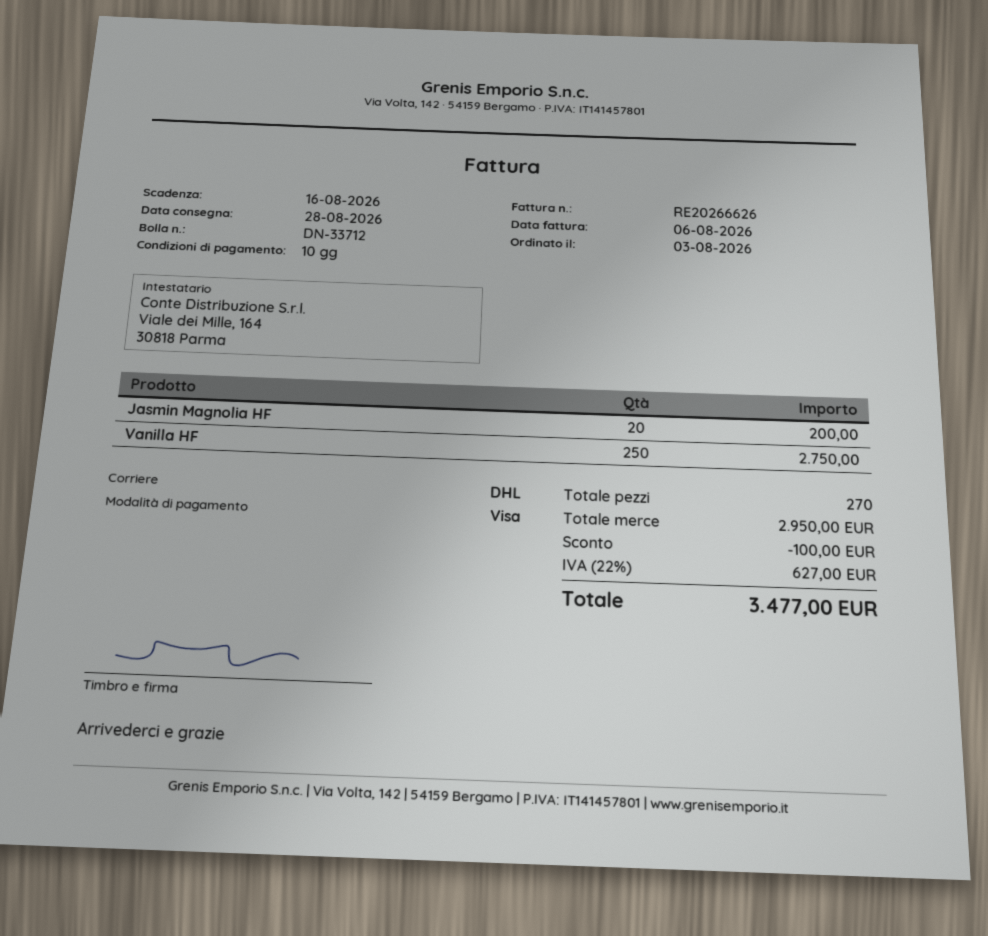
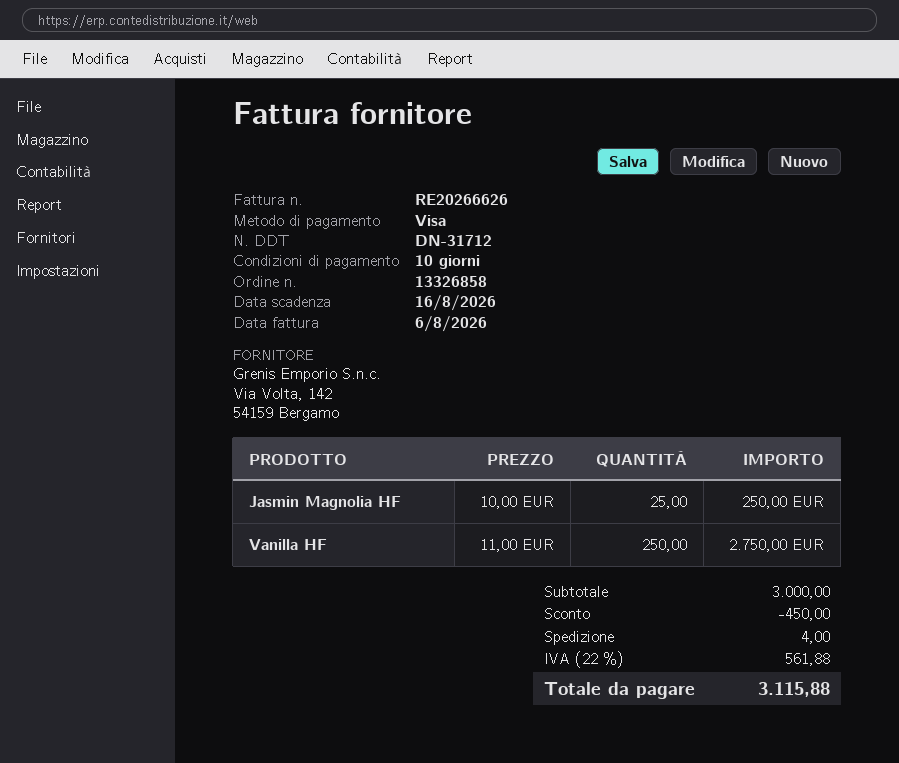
delivery note number: DN-33712 -> DN-31712
Jasmin Magnolia HF: 20 for 200.00 -> 25 for 250.00
subtotal: 2950.00 -> 3000.00
discount: 100.00 -> 450.00
shipping: none -> 4.00
tax: 22% = 627.00 -> 22% = 561.88
total: 3477.00 -> 3115.88

